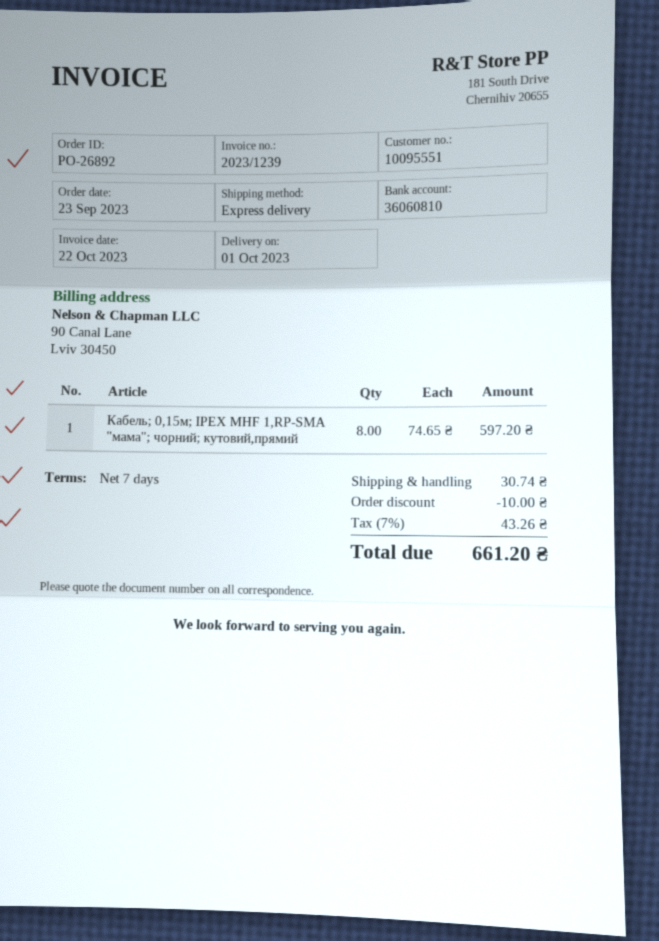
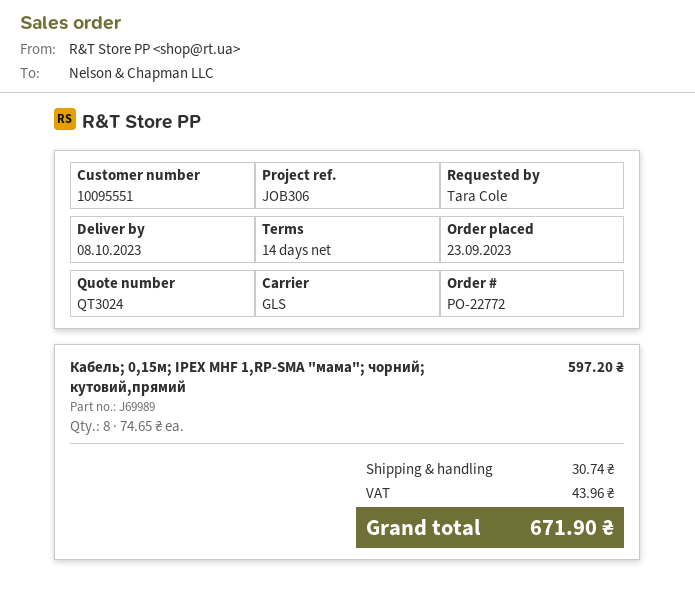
order number: PO-26892 -> PO-22772
delivery date: 2023-10-01 -> 2023-10-08
payment terms: 7 days -> 14 days
shipping method: express -> GLS
discount: 10.00 -> none
tax: 43.26 -> 43.96
total: 661.20 -> 671.90

